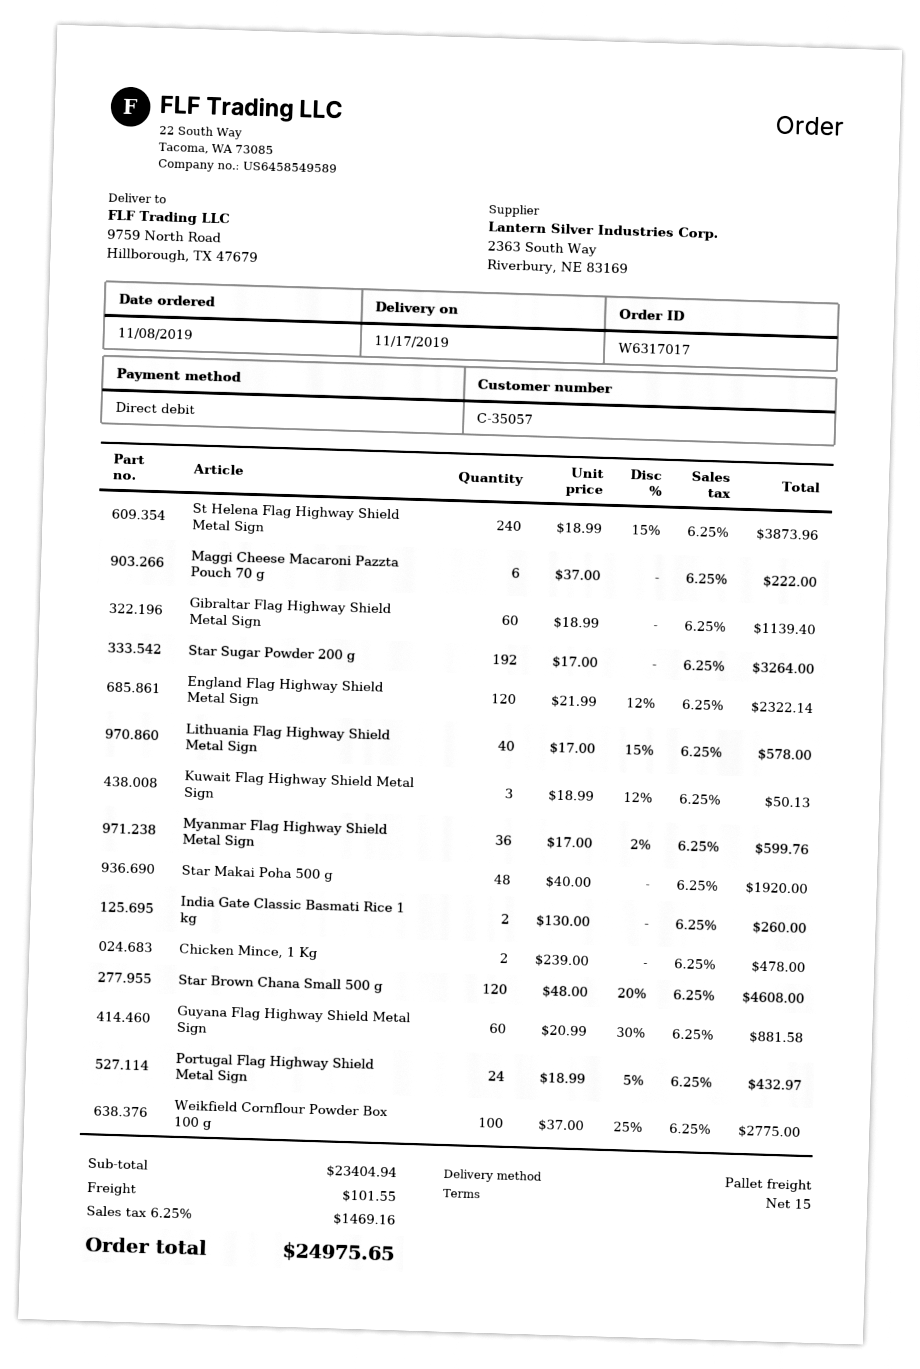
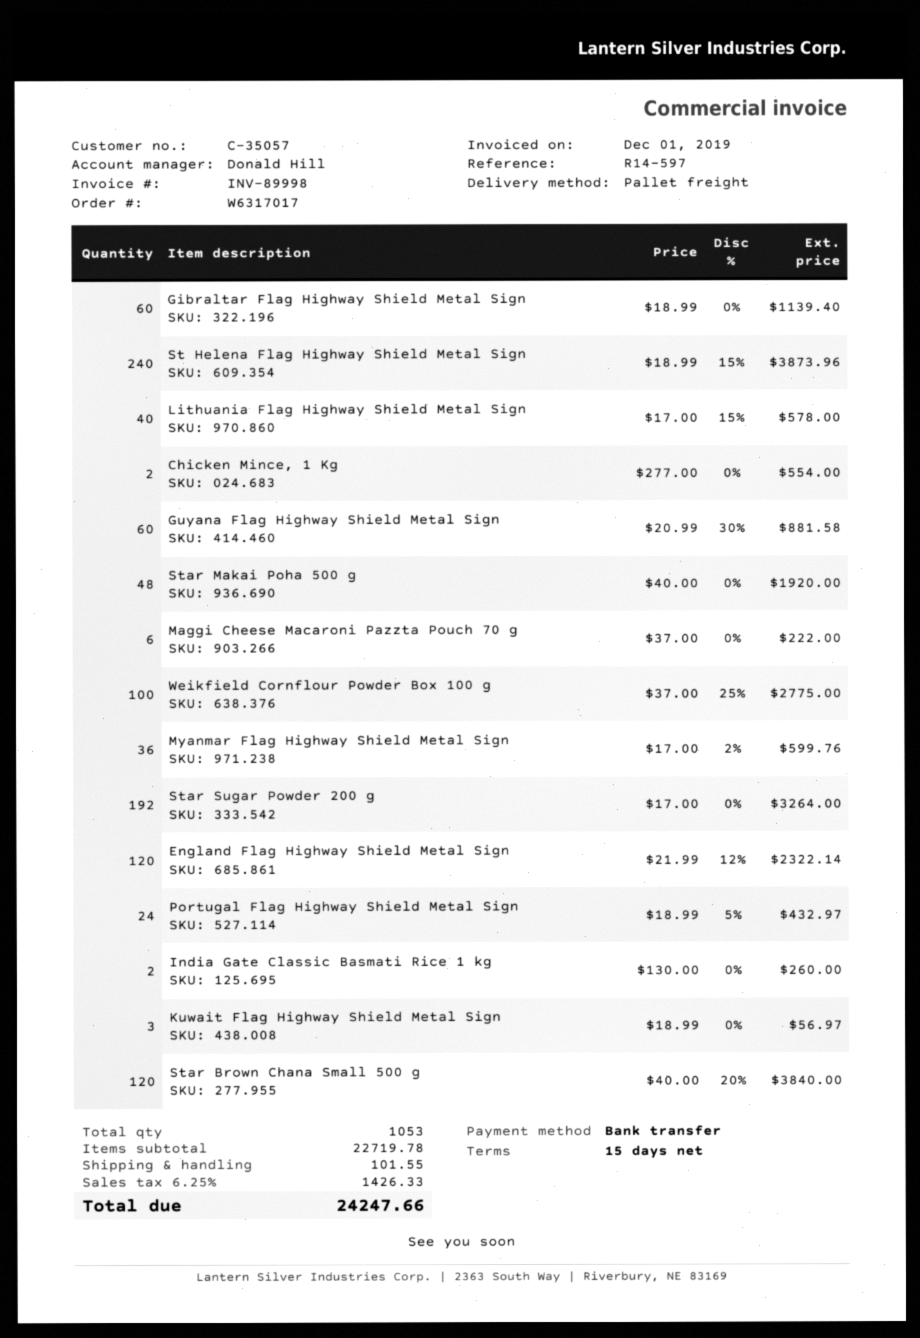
payment method: direct debit -> bank transfer
Kuwait Flag Highway Shield Metal Sign: 3 x 18.99 - 12% = 50.13 -> 3 x 18.99 = 56.97
Chicken Mince, 1 Kg: 2 x 239.00 = 478.00 -> 2 x 277.00 = 554.00
Star Brown Chana Small 500 g: 120 x 48.00 - 20% = 4608.00 -> 120 x 40.00 - 20% = 3840.00
subtotal: 23404.94 -> 22719.78
tax: 6.25% = 1469.16 -> 6.25% = 1426.33
total: 24975.65 -> 24247.66

